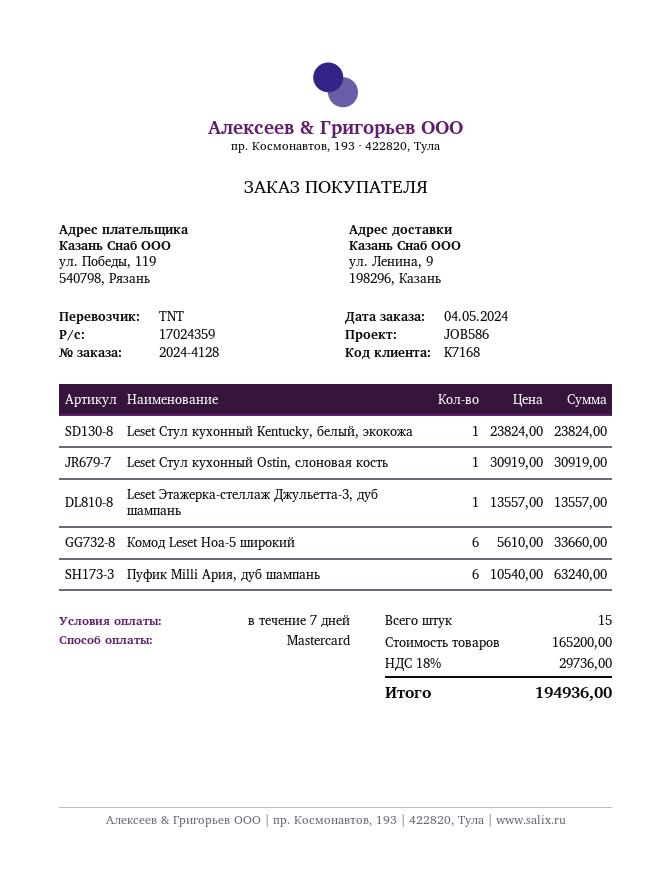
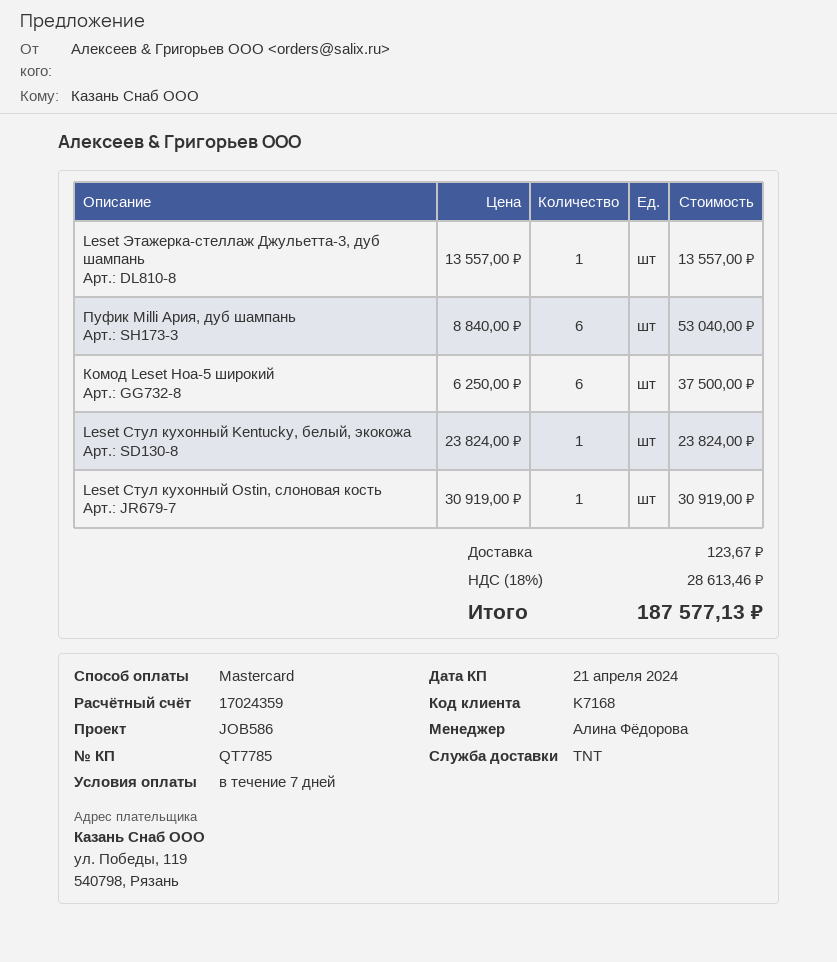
Комод Leset Ноа-5 широкий: 6 x 5610.00 = 33660.00 -> 6 x 6250.00 = 37500.00
Пуфик Milli Ария, дуб шампань: 6 x 10540.00 = 63240.00 -> 6 x 8840.00 = 53040.00
shipping: none -> 123.67
tax: 18% = 29736.00 -> 18% = 28613.46
total: 194936.00 -> 187577.13

